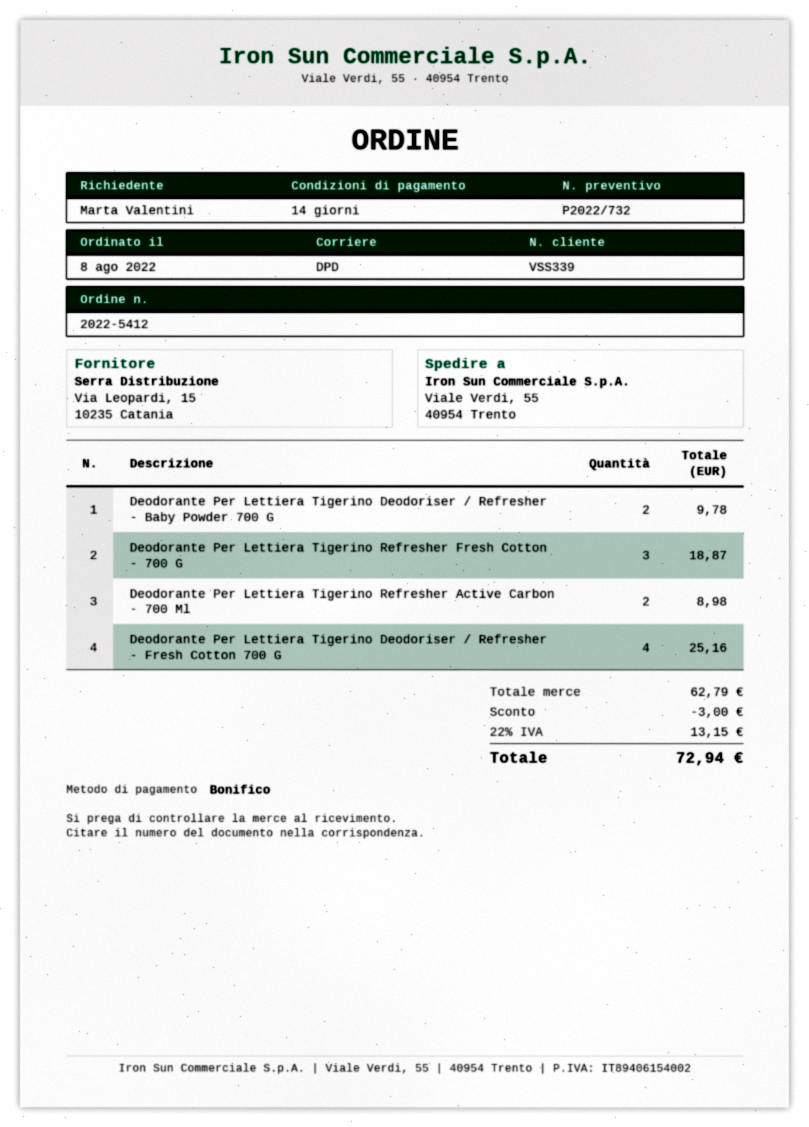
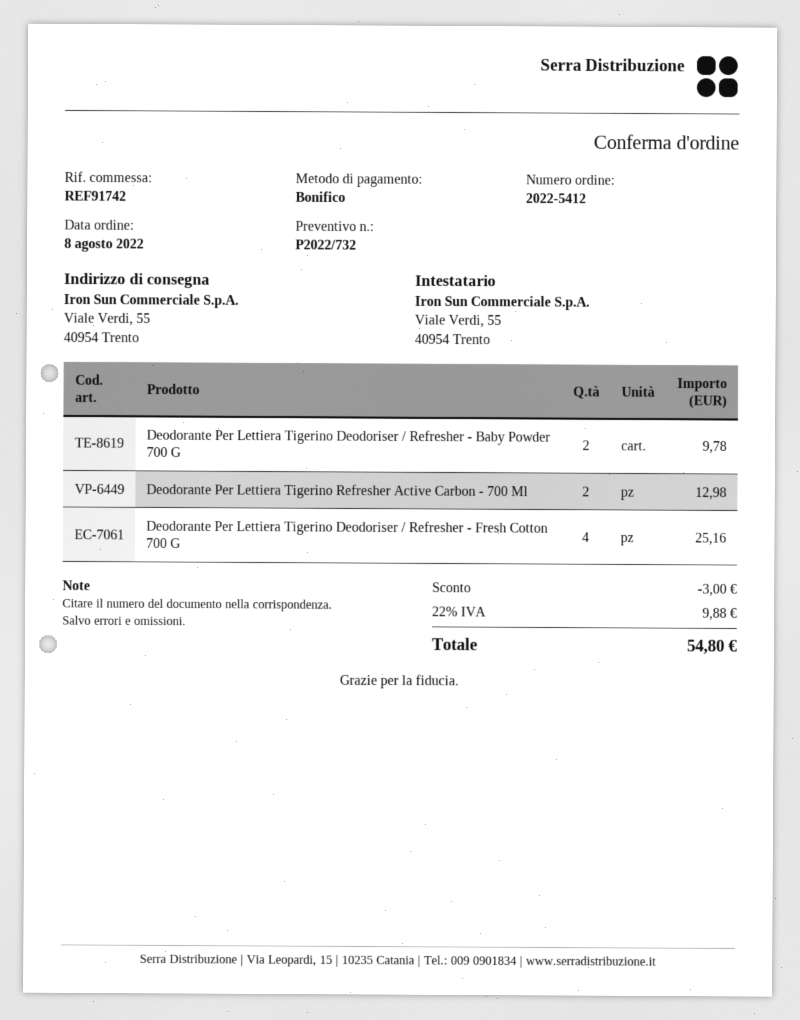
Deodorante Per Lettiera Tigerino Refresher Fresh Cotton - 700 G: 3 for 18.87 -> none
Deodorante Per Lettiera Tigerino Refresher Active Carbon - 700 Ml: 2 for 8.98 -> 2 for 12.98
tax: 22% = 13.15 -> 22% = 9.88
total: 72.94 -> 54.80

